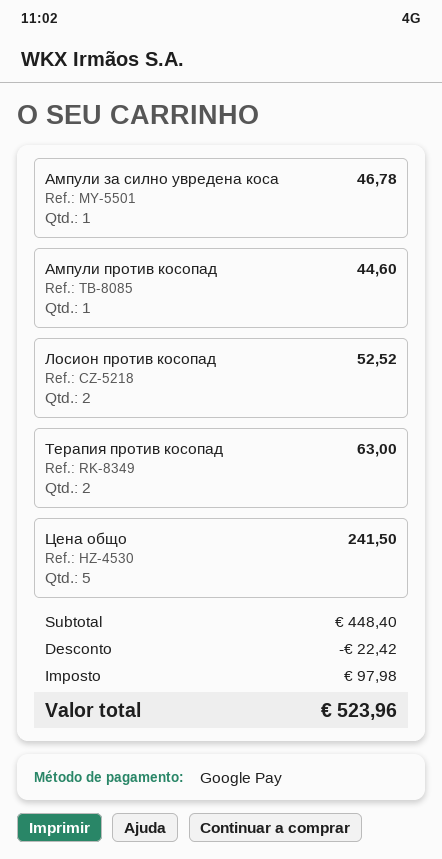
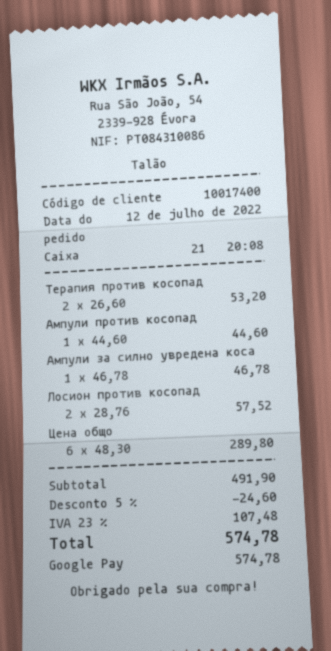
Лосион против косопад: 2 for 52.52 -> 2 for 57.52
Терапия против косопад: 2 for 63.00 -> 2 for 53.20
Цена общо: 5 for 241.50 -> 6 for 289.80
subtotal: 448.40 -> 491.90
discount: 22.42 -> 24.60
tax: 97.98 -> 107.48
total: 523.96 -> 574.78

